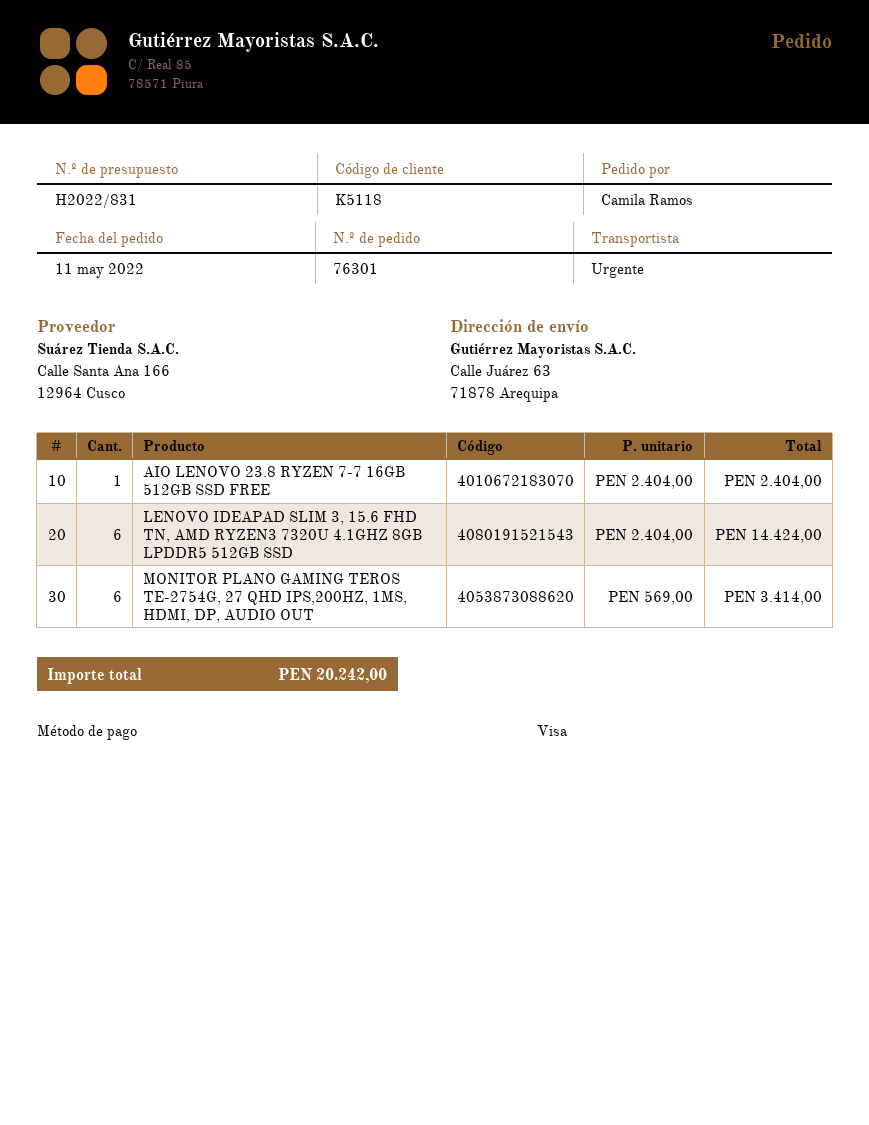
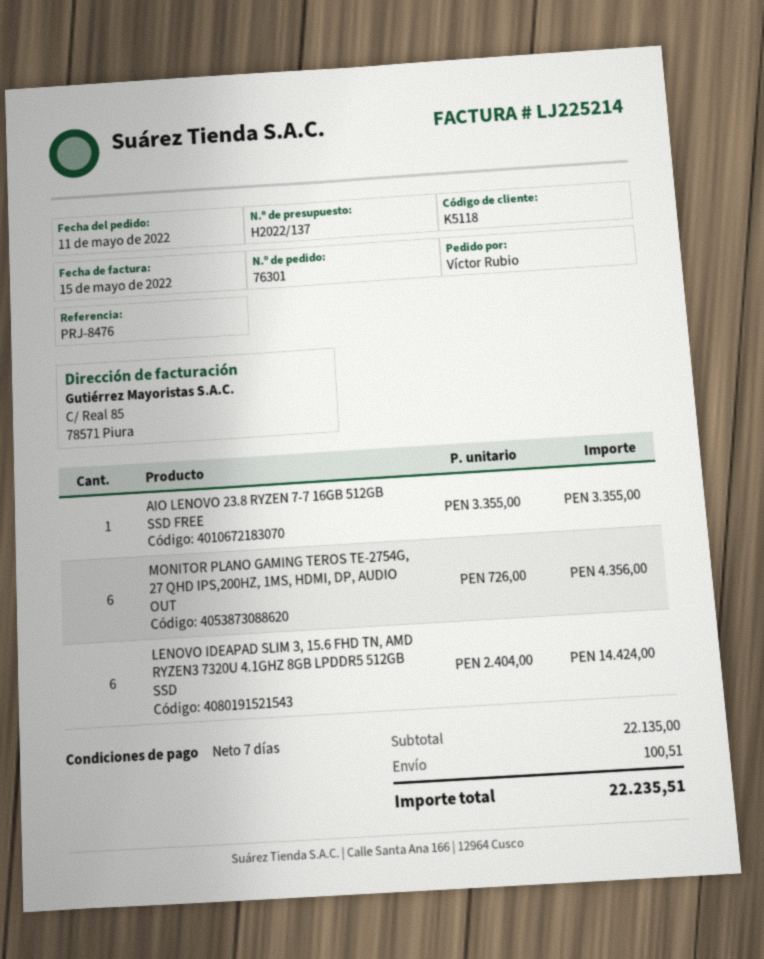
quote number: H2022/831 -> H2022/137
ordered by: Camila Ramos -> Víctor Rubio
AIO LENOVO 23.8 RYZEN 7-7 16GB 512GB SSD FREE: 1 x 2404.00 = 2404.00 -> 1 x 3355.00 = 3355.00
MONITOR PLANO GAMING TEROS TE-2754G, 27 QHD IPS,200HZ, 1MS, HDMI, DP, AUDIO OUT: 6 x 569.00 = 3414.00 -> 6 x 726.00 = 4356.00
shipping: none -> 100.51
total: 20242.00 -> 22235.51

